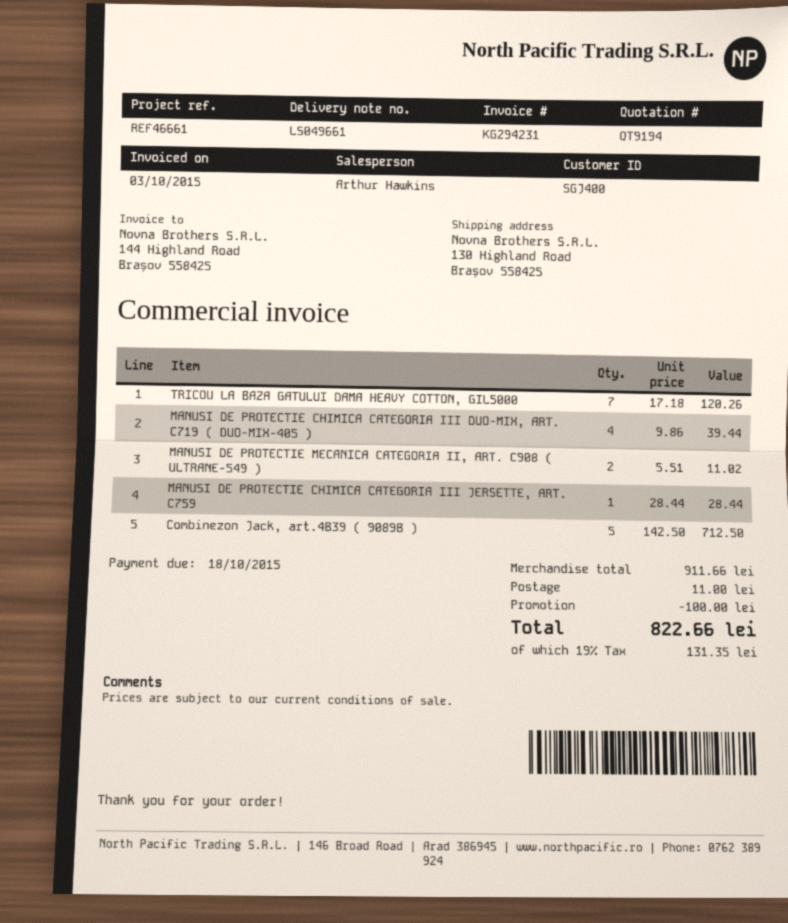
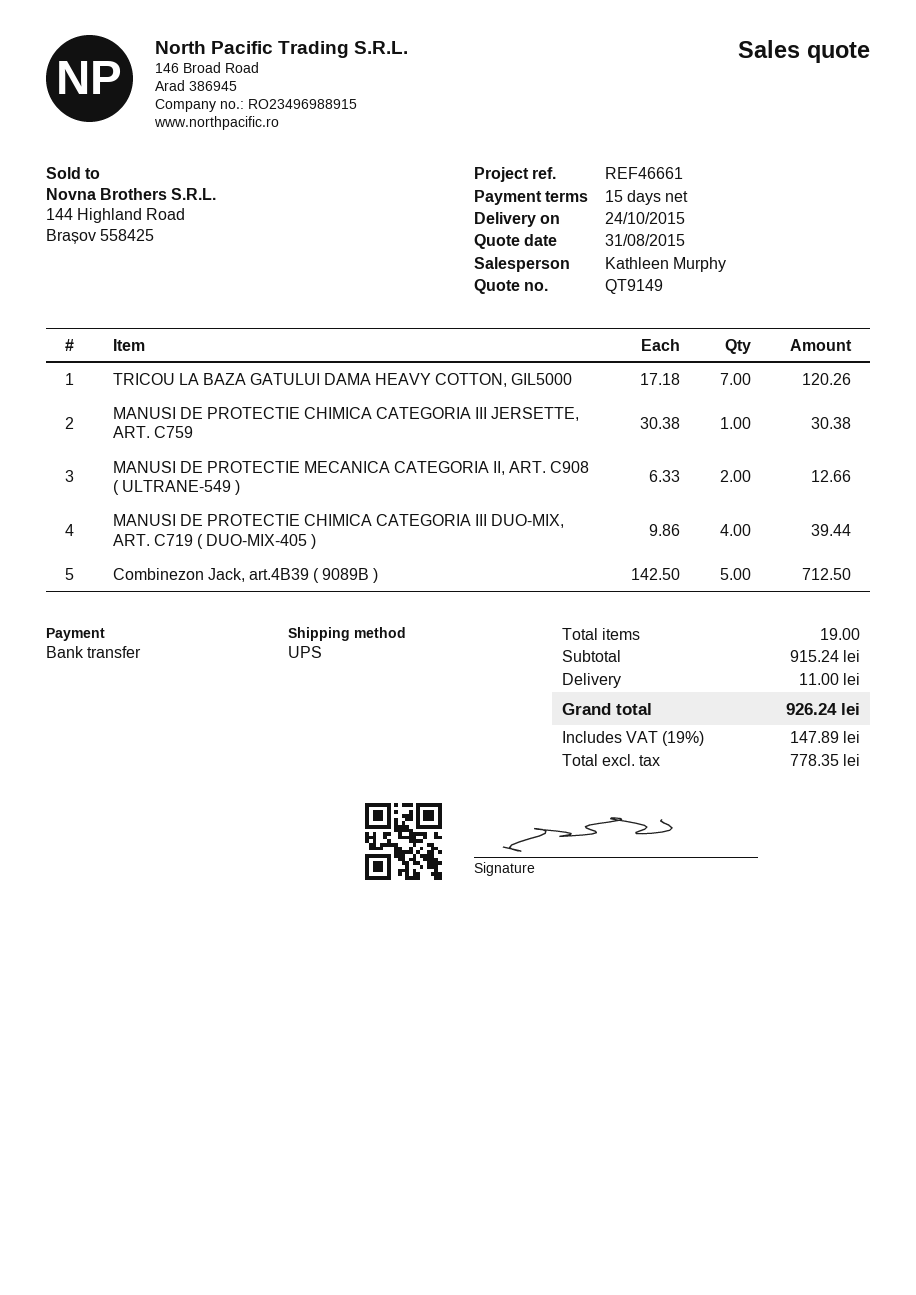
quote number: QT9194 -> QT9149
sales rep: Arthur Hawkins -> Kathleen Murphy
MANUSI DE PROTECTIE MECANICA CATEGORIA II, ART. C908 ( ULTRANE-549 ): 2 x 5.51 = 11.02 -> 2 x 6.33 = 12.66
MANUSI DE PROTECTIE CHIMICA CATEGORIA III JERSETTE, ART. C759: 1 x 28.44 = 28.44 -> 1 x 30.38 = 30.38
subtotal: 911.66 -> 915.24
discount: 100.00 -> none
tax: 19% = 131.35 -> 19% = 147.89
total: 822.66 -> 926.24

